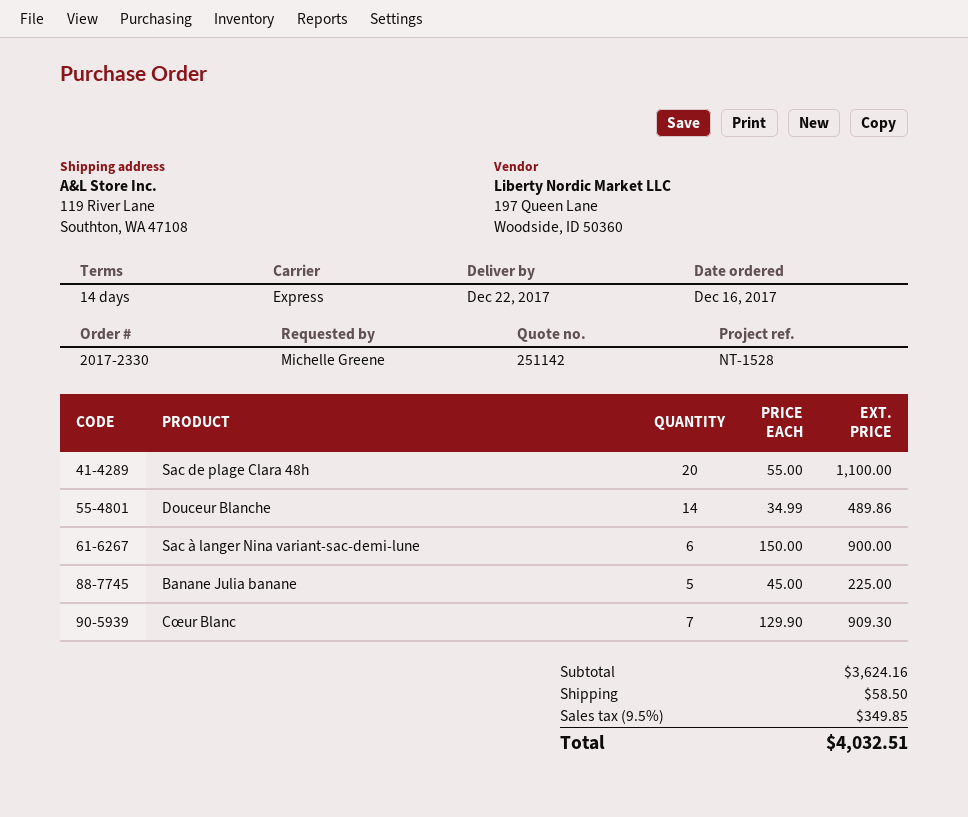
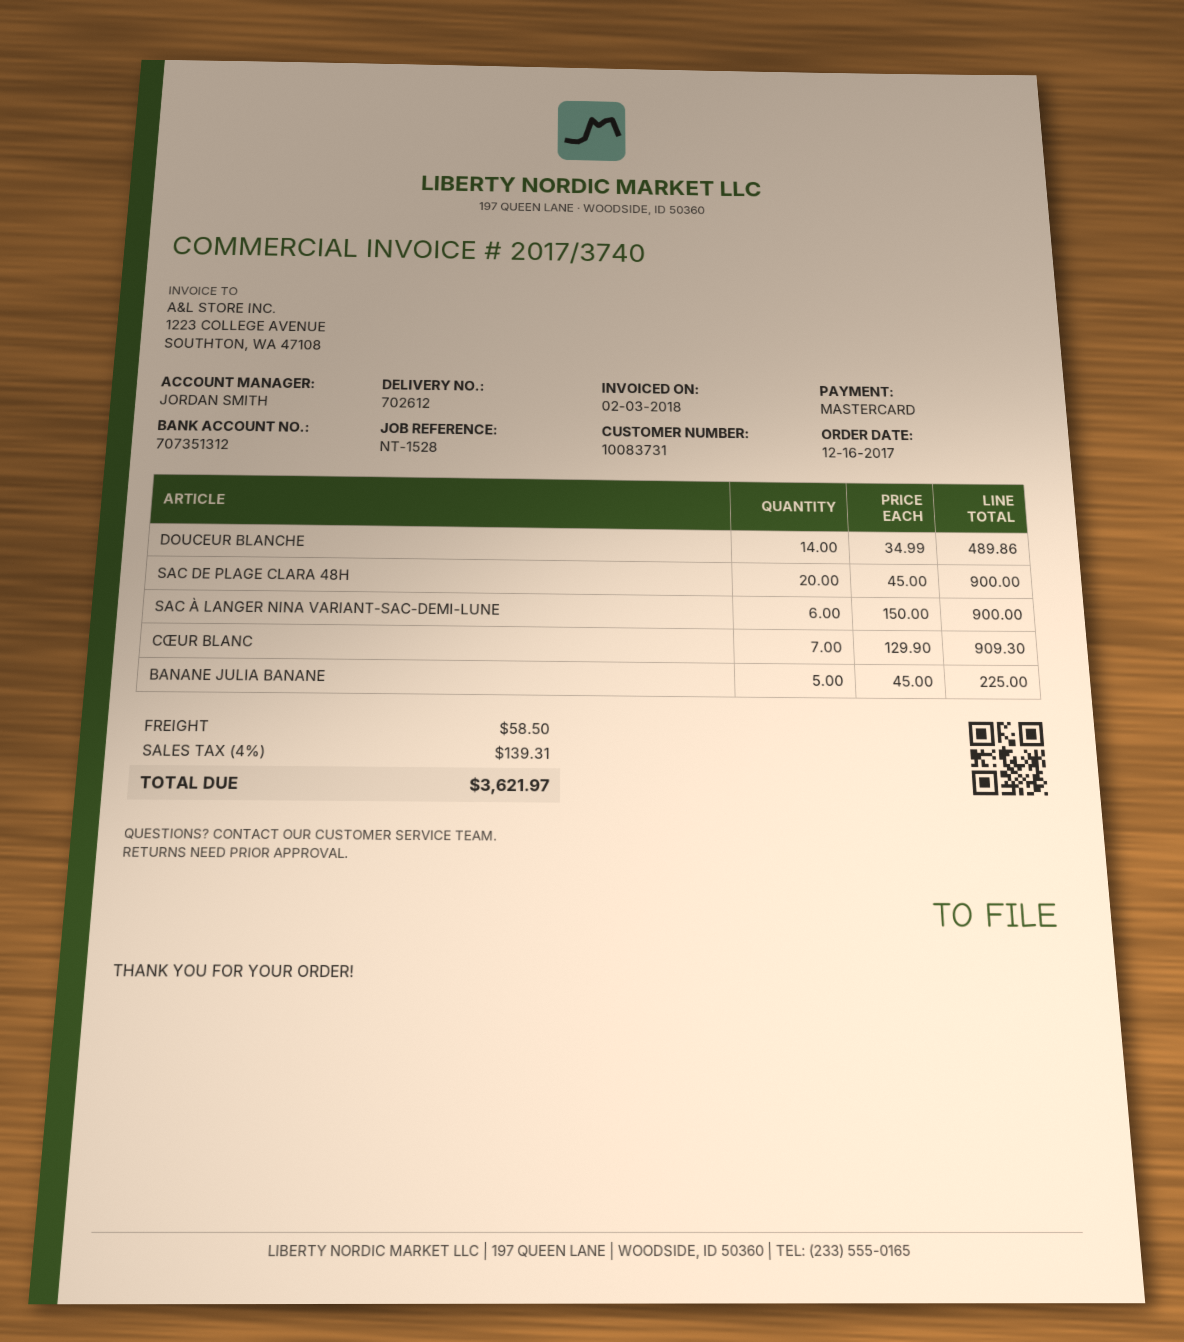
Sac de plage Clara 48h: 20 x 55.00 = 1100.00 -> 20 x 45.00 = 900.00
tax: 9.5% = 349.85 -> 4% = 139.31
total: 4032.51 -> 3621.97

